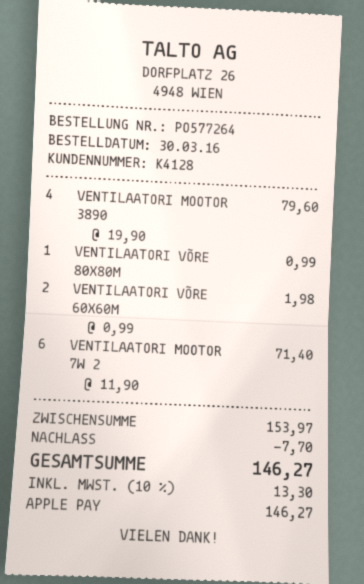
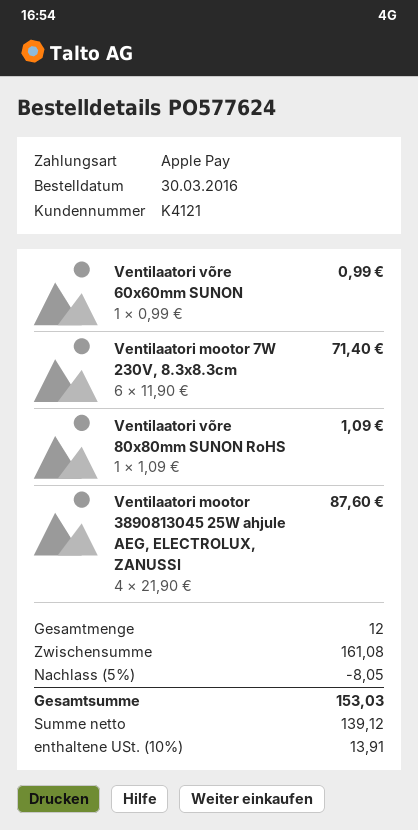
order number: PO577264 -> PO577624
customer number: K4128 -> K4121
VENTILAATORI MOOTOR 3890: 4 x 19.90 = 79.60 -> 4 x 21.90 = 87.60
VENTILAATORI VÕRE 80X80M: 1 x 0.99 = 0.99 -> 1 x 1.09 = 1.09
VENTILAATORI VÕRE 60X60M: 2 x 0.99 = 1.98 -> 1 x 0.99 = 0.99
subtotal: 153.97 -> 161.08
discount: 7.70 -> 8.05
tax: 10% = 13.30 -> 10% = 13.91
total: 146.27 -> 153.03

